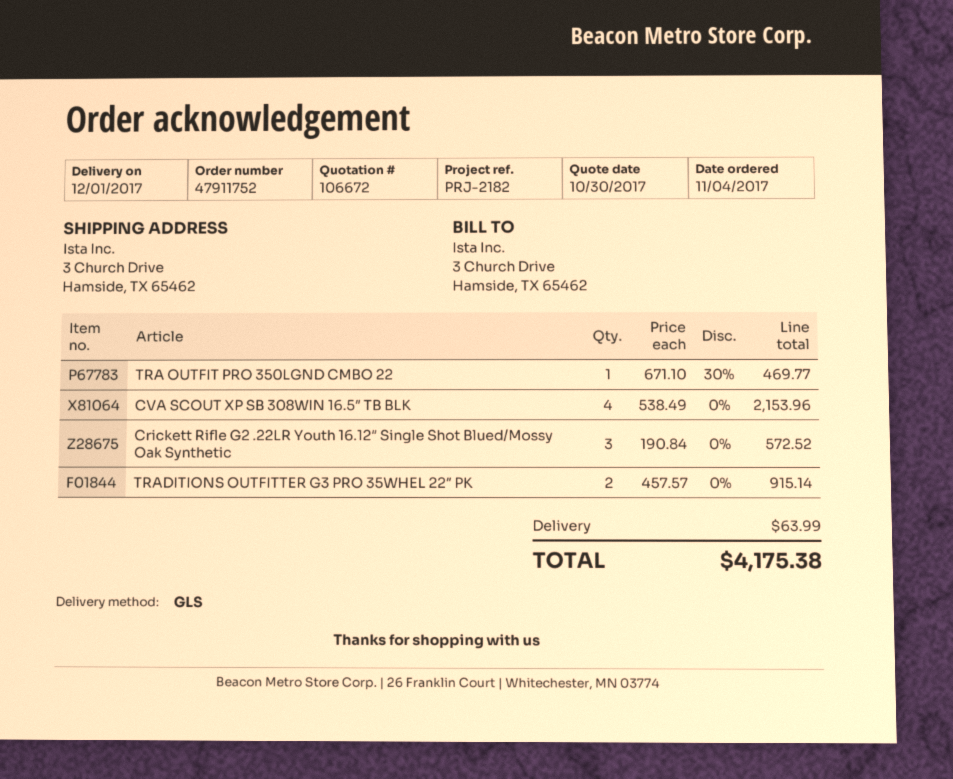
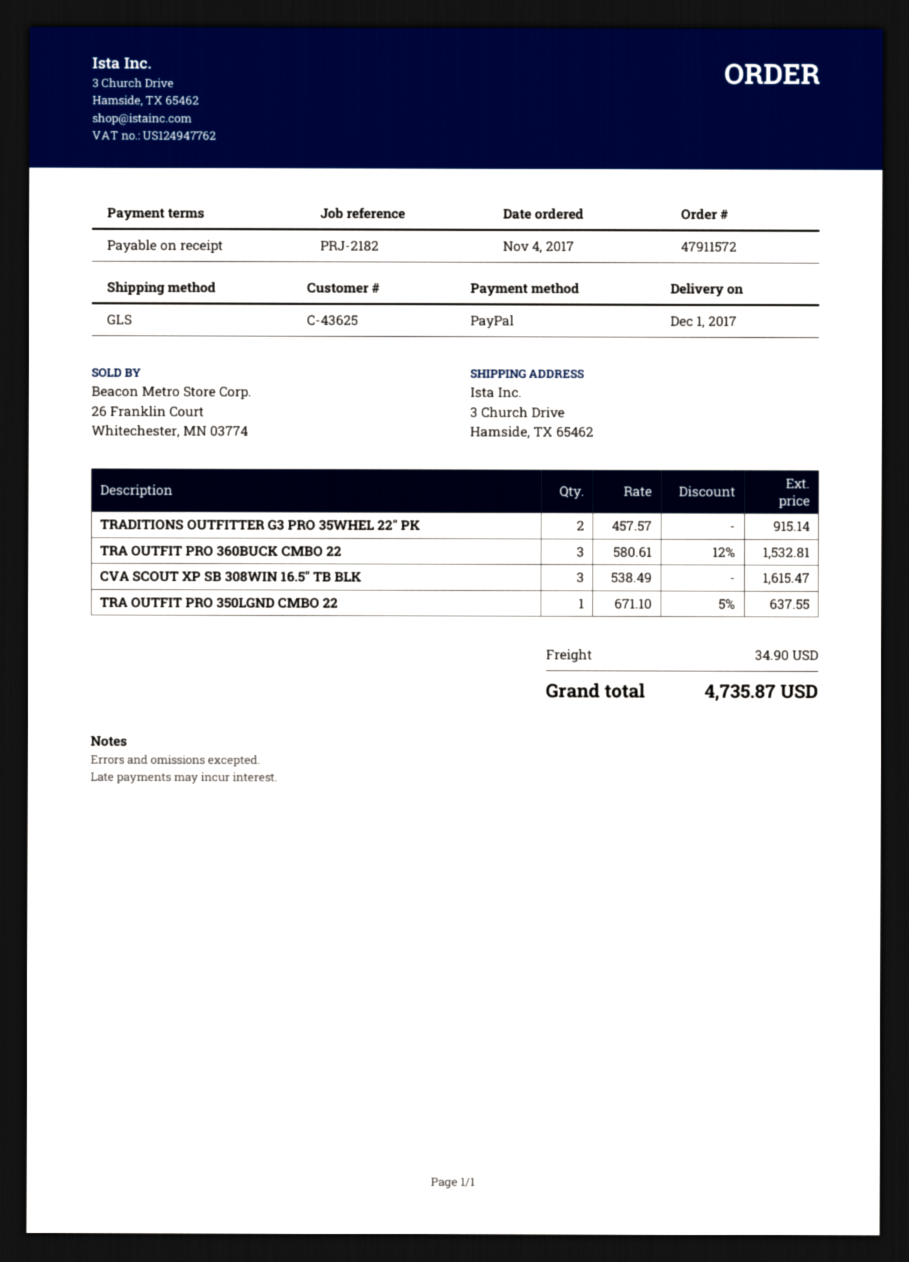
order number: 47911752 -> 47911572
TRA OUTFIT PRO 350LGND CMBO 22: 1 x 671.10 - 30% = 469.77 -> 1 x 671.10 - 5% = 637.55
CVA SCOUT XP SB 308WIN 16.5″ TB BLK: 4 x 538.49 = 2153.96 -> 3 x 538.49 = 1615.47
Crickett Rifle G2 .22LR Youth 16.12″ Single Shot Blued/Mossy Oak Synthetic: 3 x 190.84 = 572.52 -> none
TRA OUTFIT PRO 360BUCK CMBO 22: none -> 3 x 580.61 - 12% = 1532.81
shipping: 63.99 -> 34.90
total: 4175.38 -> 4735.87

